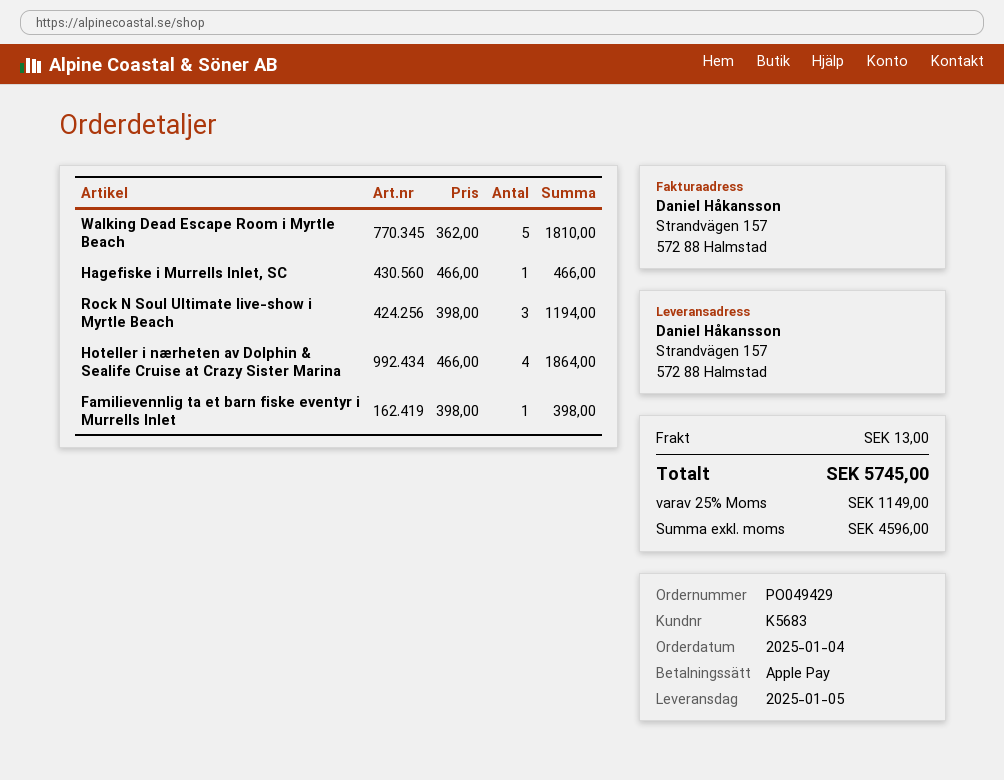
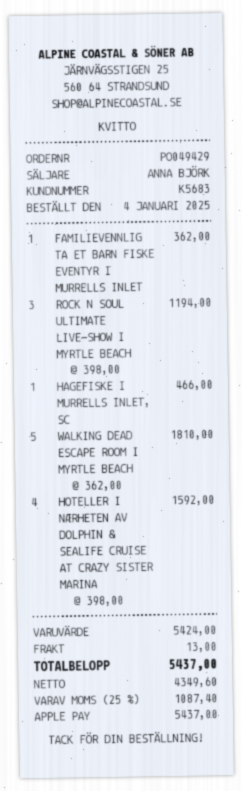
Hoteller i nærheten av Dolphin & Sealife Cruise at Crazy Sister Marina: 4 x 466.00 = 1864.00 -> 4 x 398.00 = 1592.00
Familievennlig ta et barn fiske eventyr i Murrells Inlet: 1 x 398.00 = 398.00 -> 1 x 362.00 = 362.00
net: 4596.00 -> 4349.60
tax: 25% = 1149.00 -> 25% = 1087.40
total: 5745.00 -> 5437.00

